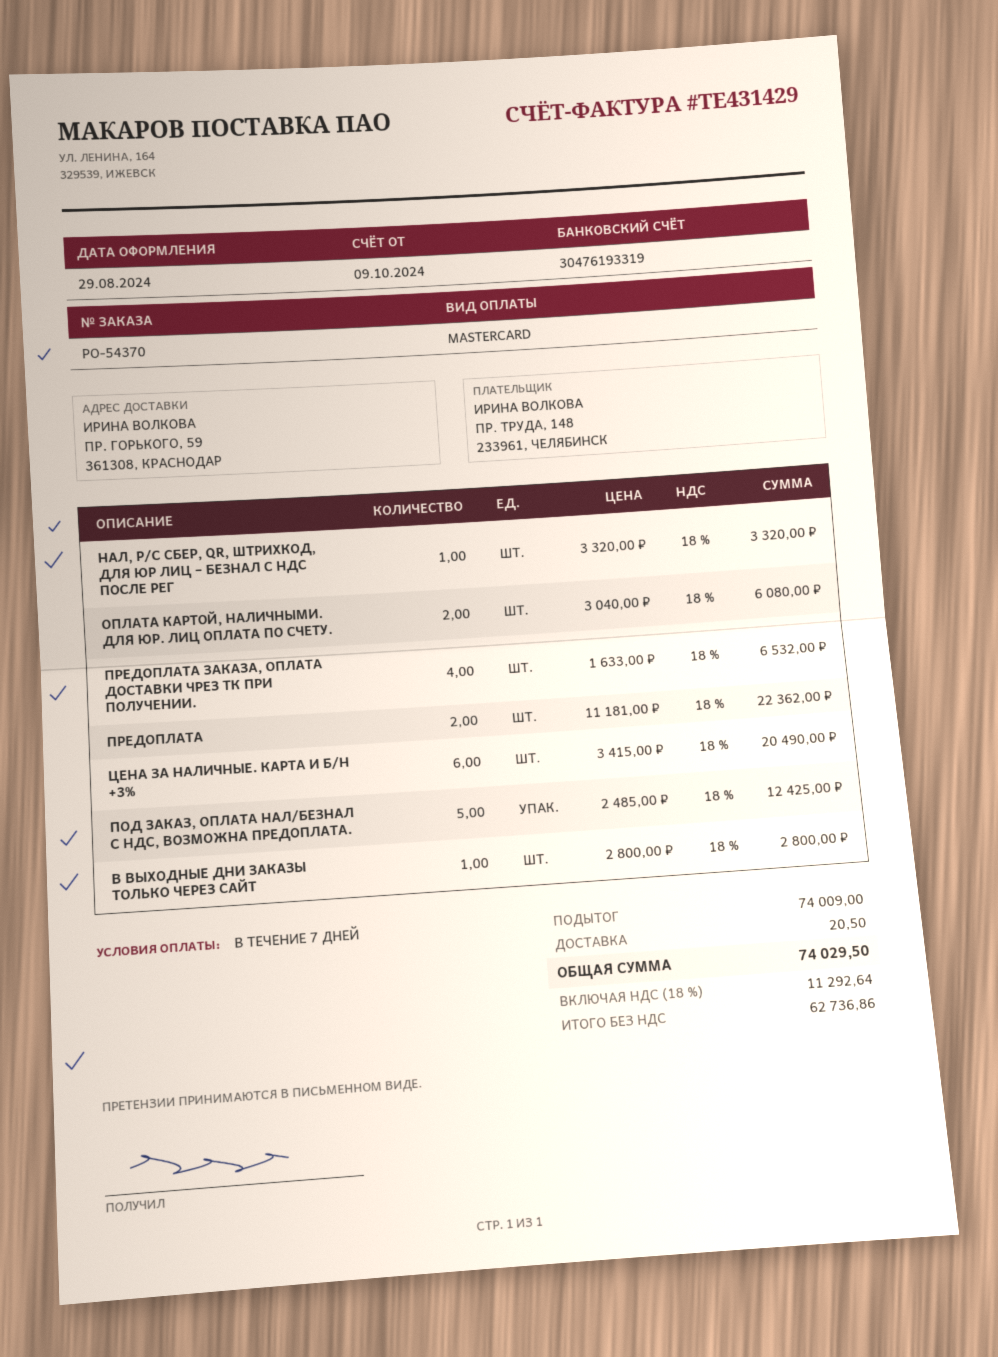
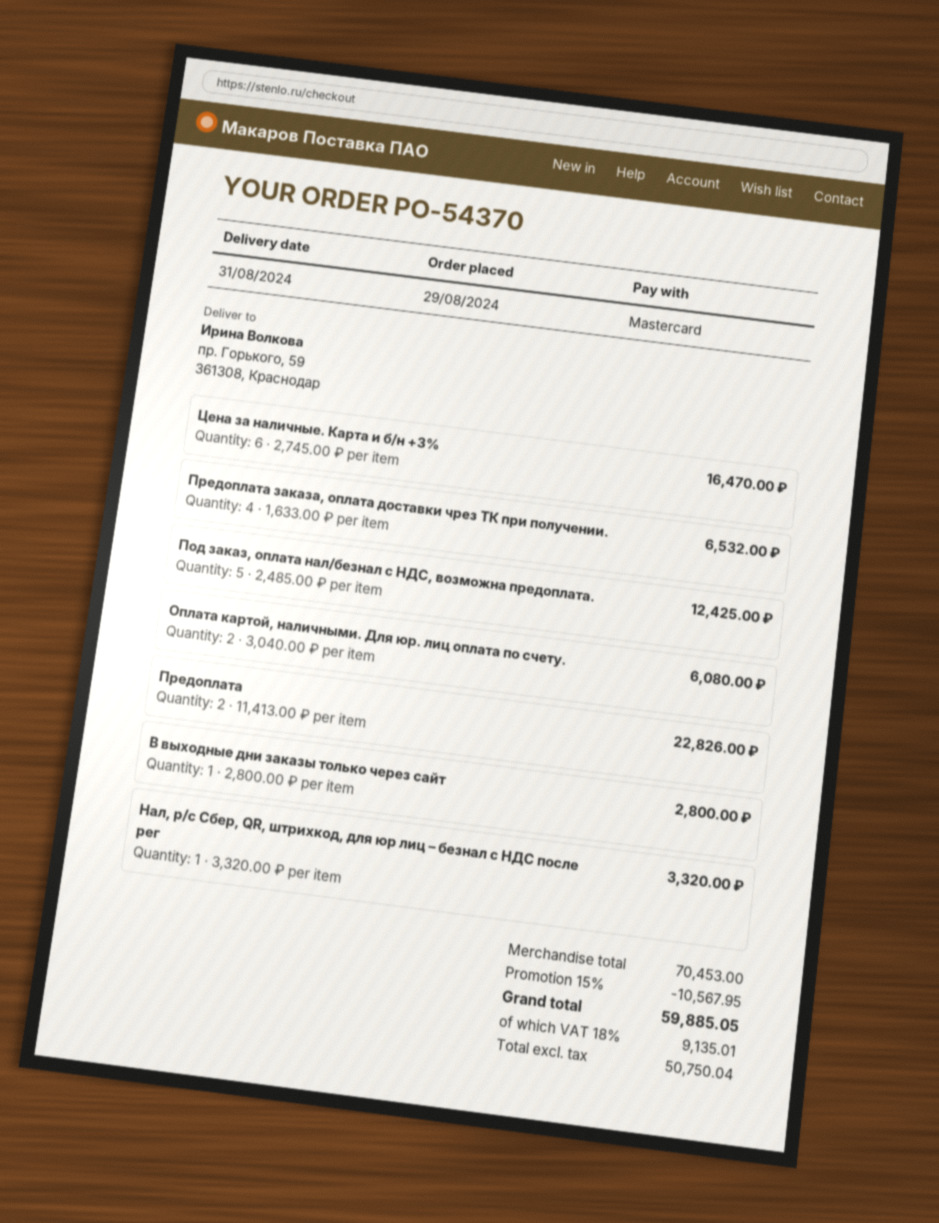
ПРЕДОПЛАТА: 2 x 11181.00 = 22362.00 -> 2 x 11413.00 = 22826.00
ЦЕНА ЗА НАЛИЧНЫЕ. КАРТА И Б/Н +3%: 6 x 3415.00 = 20490.00 -> 6 x 2745.00 = 16470.00
subtotal: 74009.00 -> 70453.00
discount: none -> 15% = 10567.95
shipping: 20.50 -> none
net: 62736.86 -> 50750.04
tax: 18% = 11292.64 -> 18% = 9135.01
total: 74029.50 -> 59885.05

